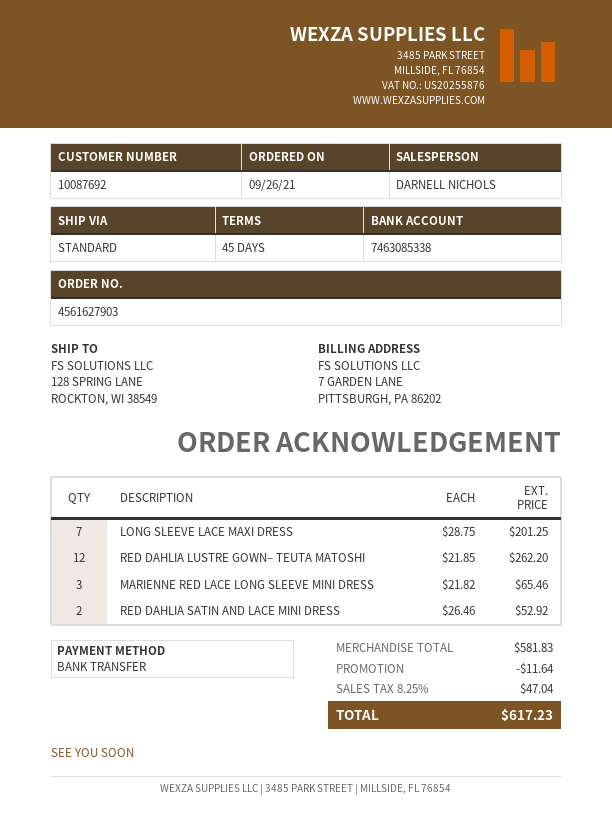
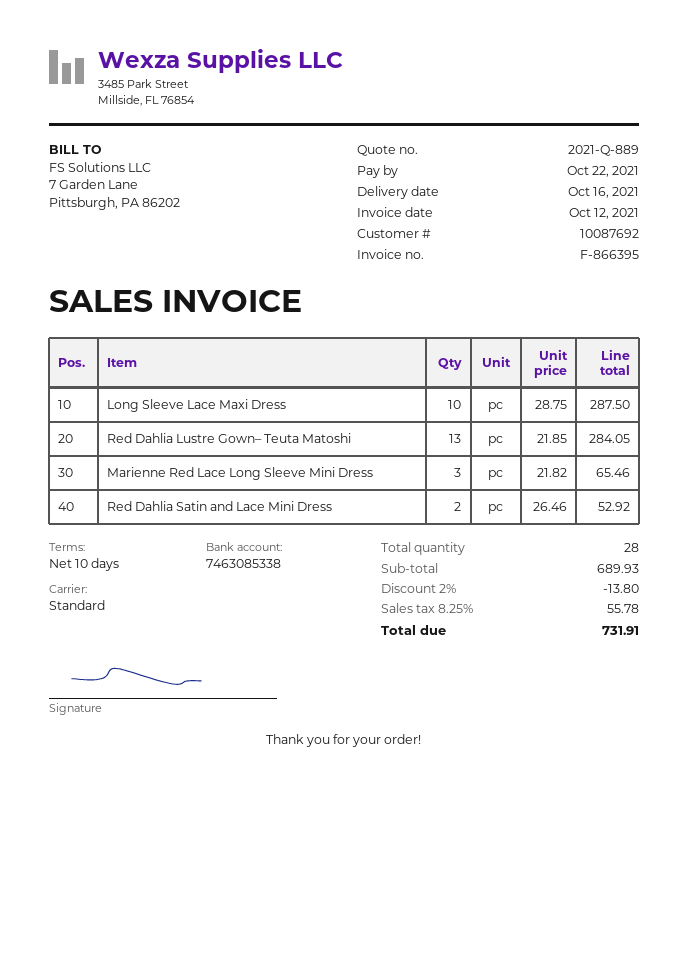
payment terms: 45 days -> 10 days
LONG SLEEVE LACE MAXI DRESS: 7 x 28.75 = 201.25 -> 10 x 28.75 = 287.50
RED DAHLIA LUSTRE GOWN– TEUTA MATOSHI: 12 x 21.85 = 262.20 -> 13 x 21.85 = 284.05
subtotal: 581.83 -> 689.93
discount: 11.64 -> 13.80
tax: 8.25% = 47.04 -> 8.25% = 55.78
total: 617.23 -> 731.91

